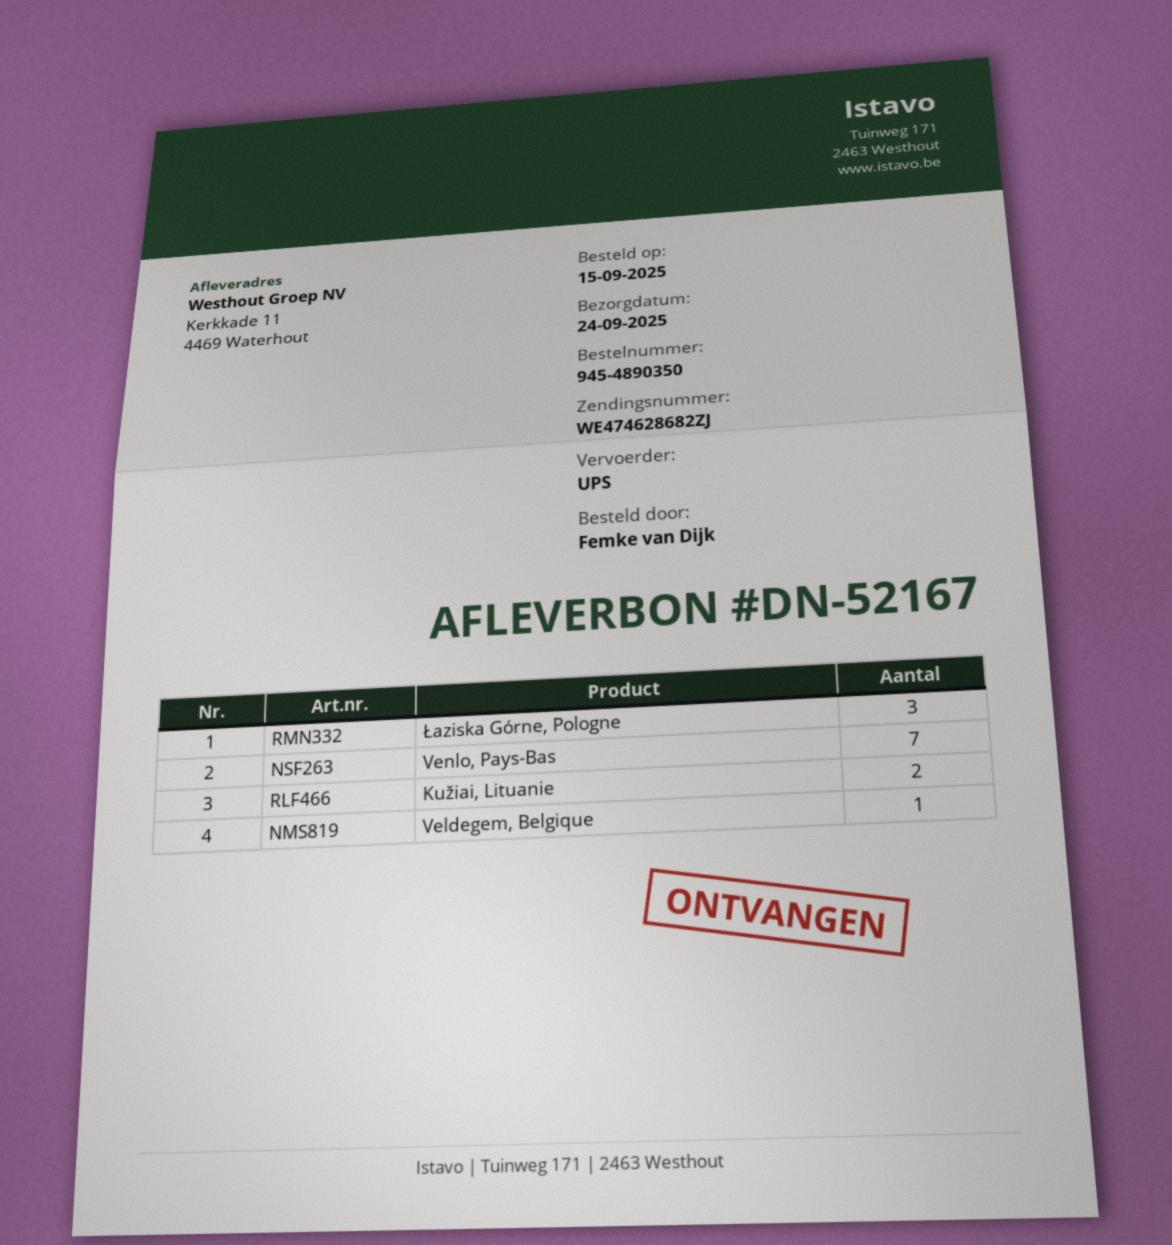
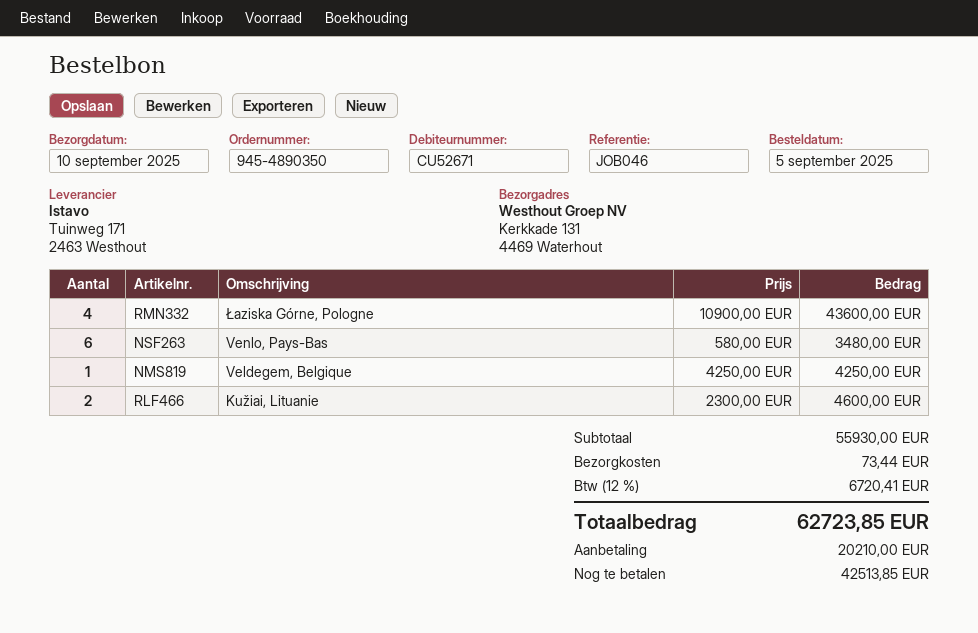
order date: 2025-09-15 -> 2025-09-05
delivery date: 2025-09-24 -> 2025-09-10
ship to: Kerkkade 11, 4469 Waterhout -> Kerkkade 131, 4469 Waterhout
Łaziska Górne, Pologne: 3 -> 4
Venlo, Pays-Bas: 7 -> 6

